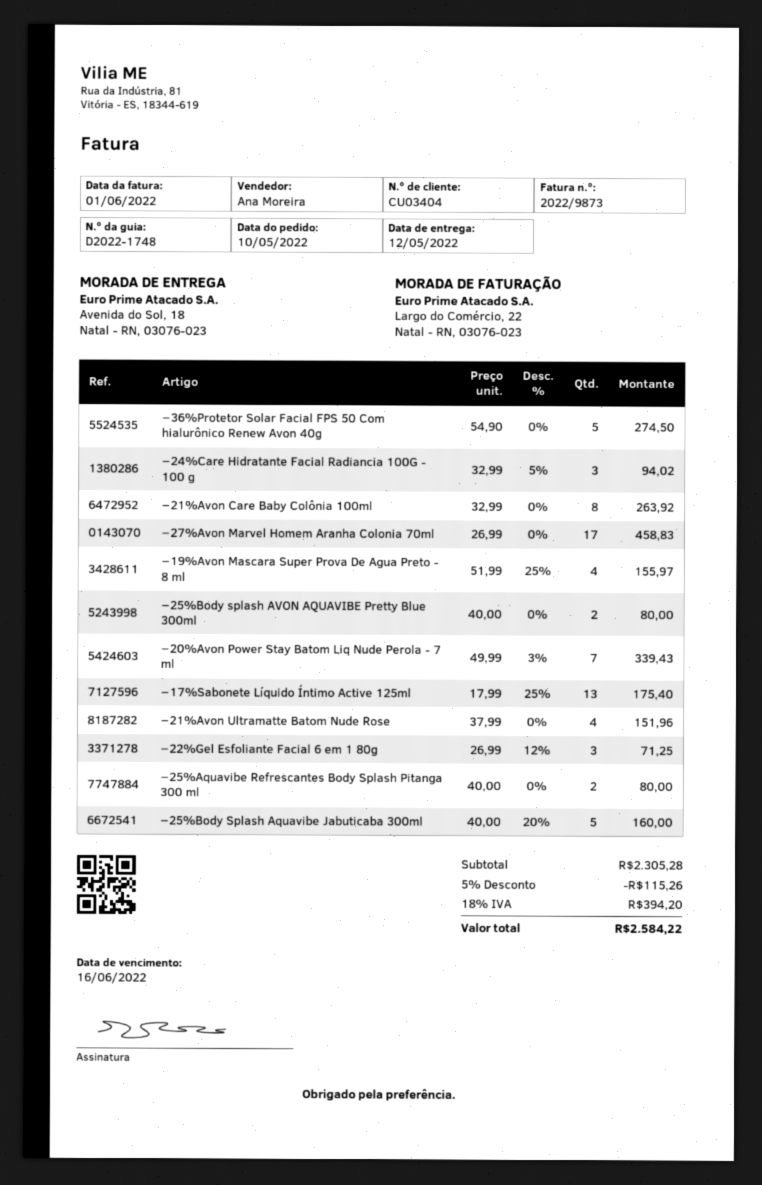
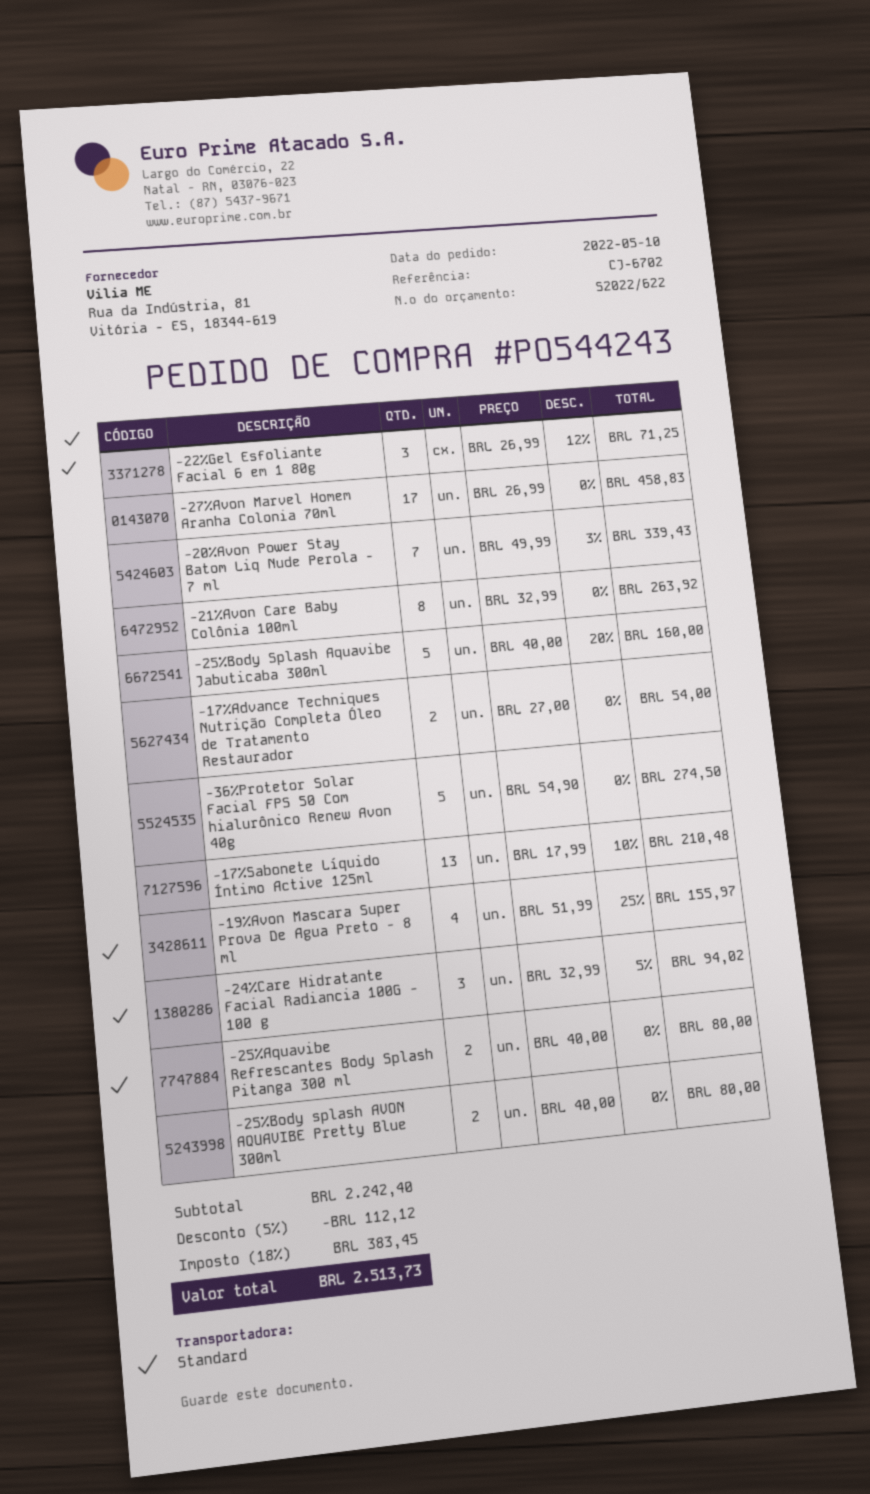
−17%Sabonete Líquido Íntimo Active 125ml: 13 x 17.99 - 25% = 175.40 -> 13 x 17.99 - 10% = 210.48
−21%Avon Ultramatte Batom Nude Rose: 4 x 37.99 = 151.96 -> none
−17%Advance Techniques Nutrição Completa Óleo de Tratamento Restaurador: none -> 2 x 27.00 = 54.00
subtotal: 2305.28 -> 2242.40
discount: 5% = 115.26 -> 5% = 112.12
tax: 18% = 394.20 -> 18% = 383.45
total: 2584.22 -> 2513.73

